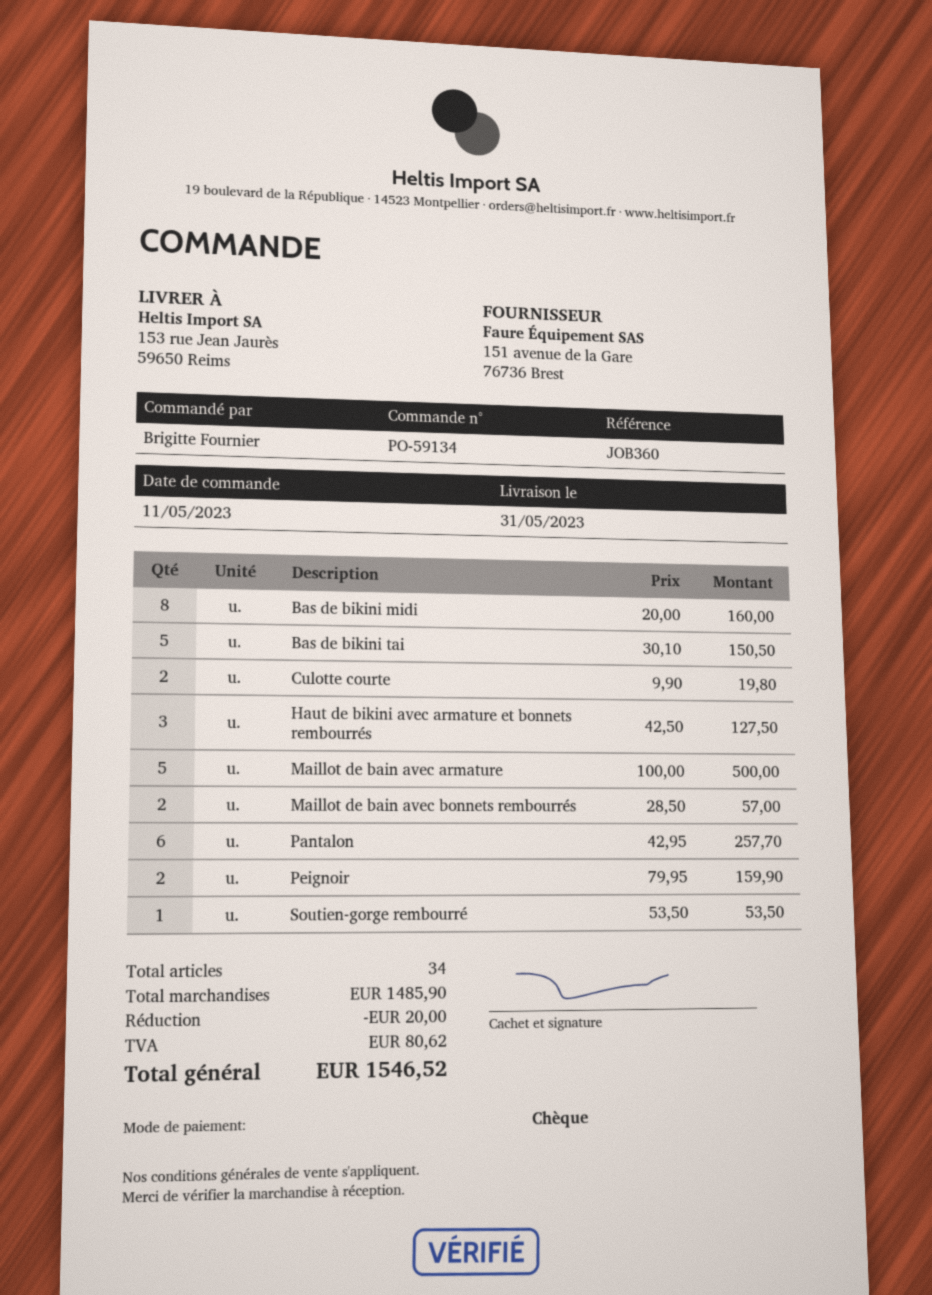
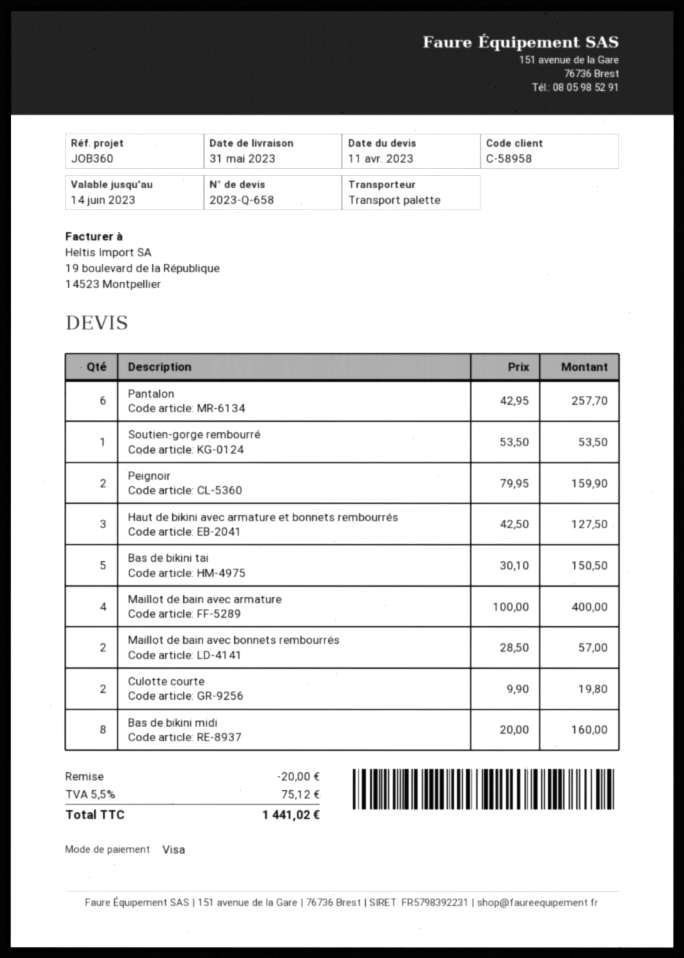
payment method: cheque -> Visa
Maillot de bain avec armature: 5 x 100.00 = 500.00 -> 4 x 100.00 = 400.00
tax: 80.62 -> 75.12
total: 1546.52 -> 1441.02

